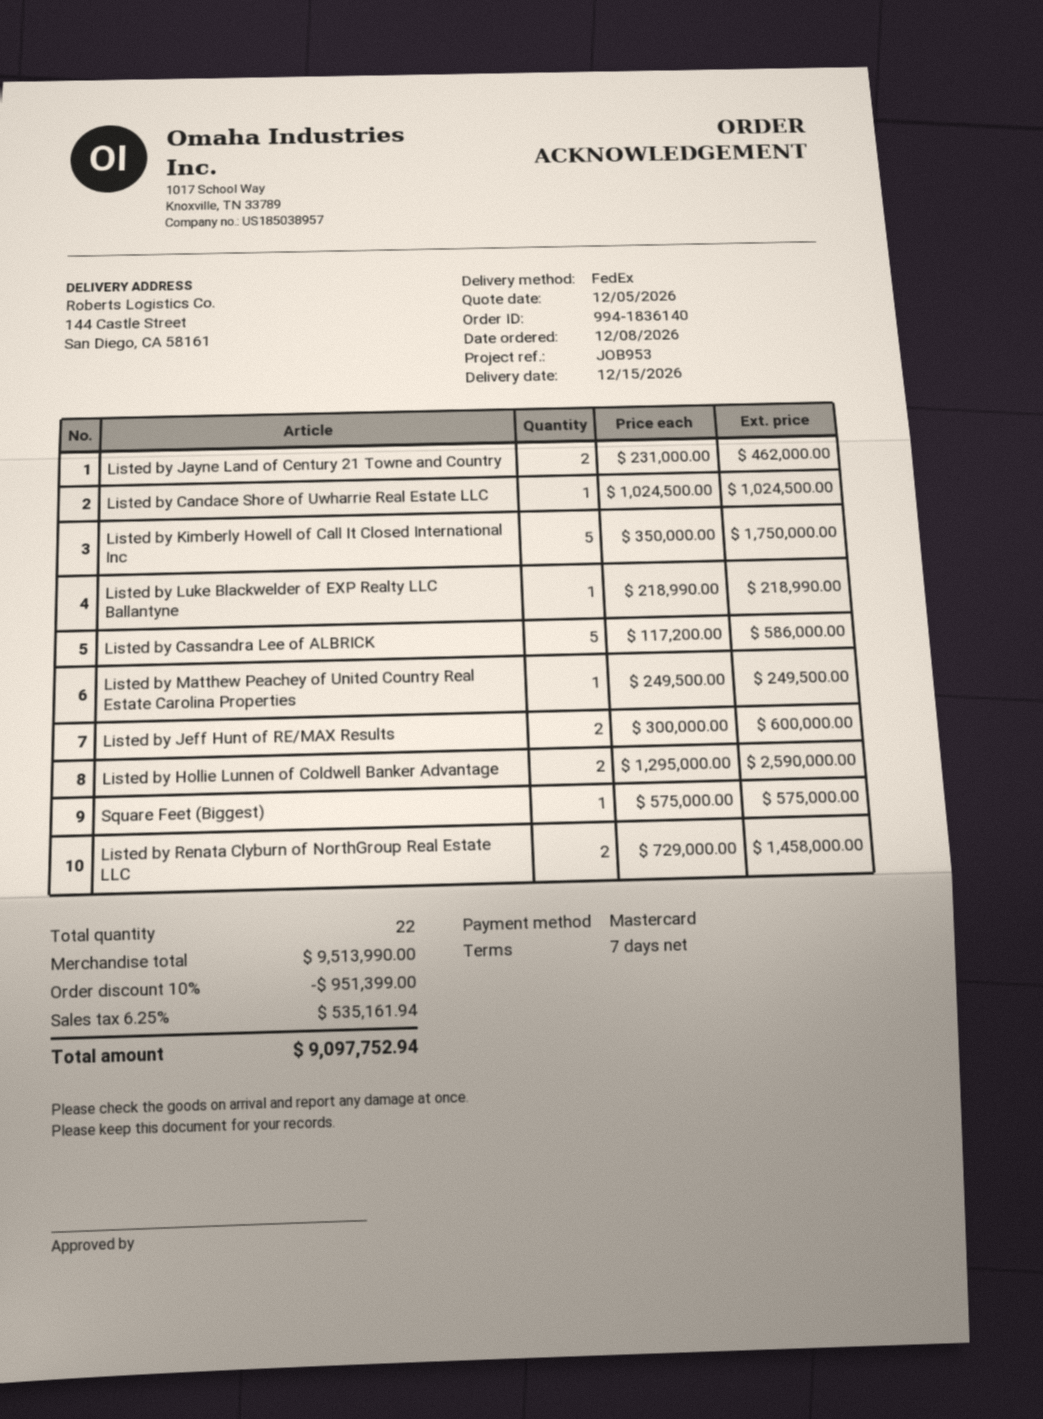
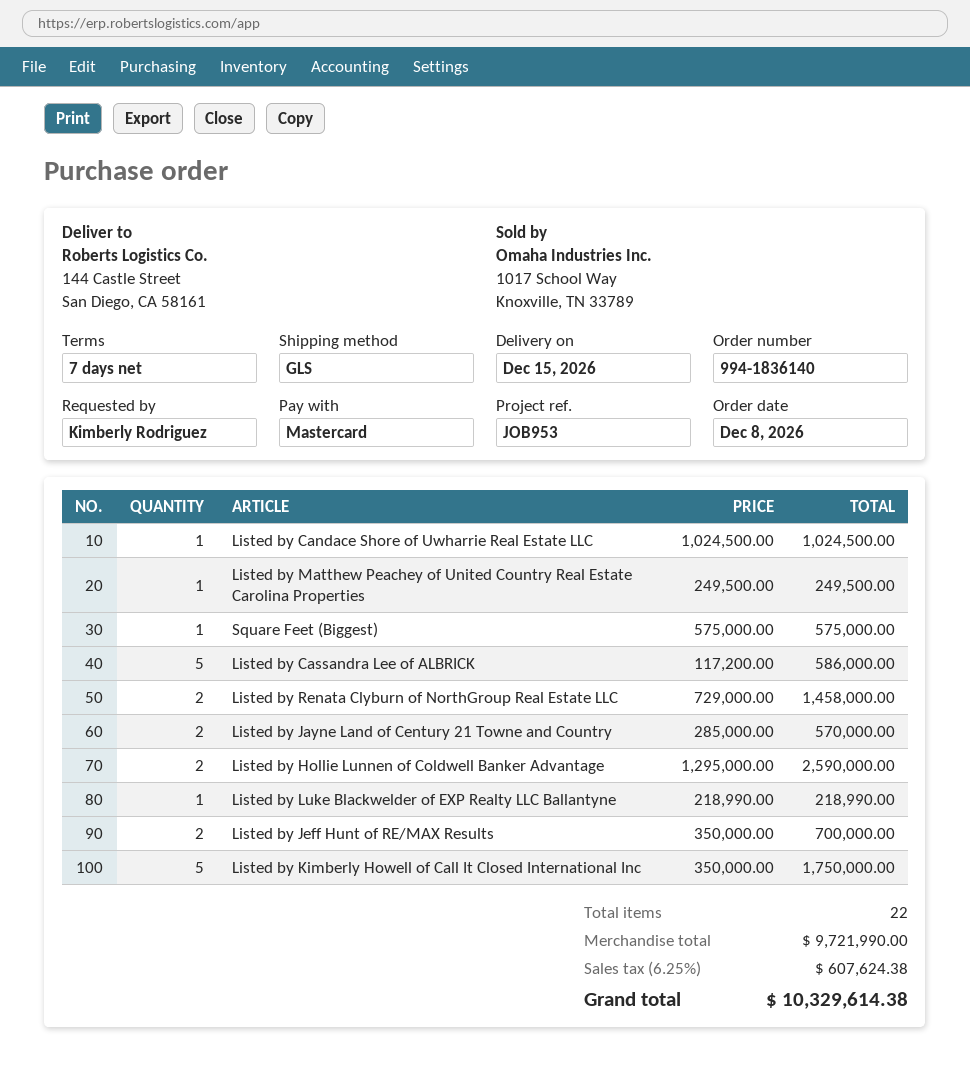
shipping method: FedEx -> GLS
Listed by Jayne Land of Century 21 Towne and Country: 2 x 231000.00 = 462000.00 -> 2 x 285000.00 = 570000.00
Listed by Jeff Hunt of RE/MAX Results: 2 x 300000.00 = 600000.00 -> 2 x 350000.00 = 700000.00
subtotal: 9513990.00 -> 9721990.00
discount: 10% = 951399.00 -> none
tax: 6.25% = 535161.94 -> 6.25% = 607624.38
total: 9097752.94 -> 10329614.38

